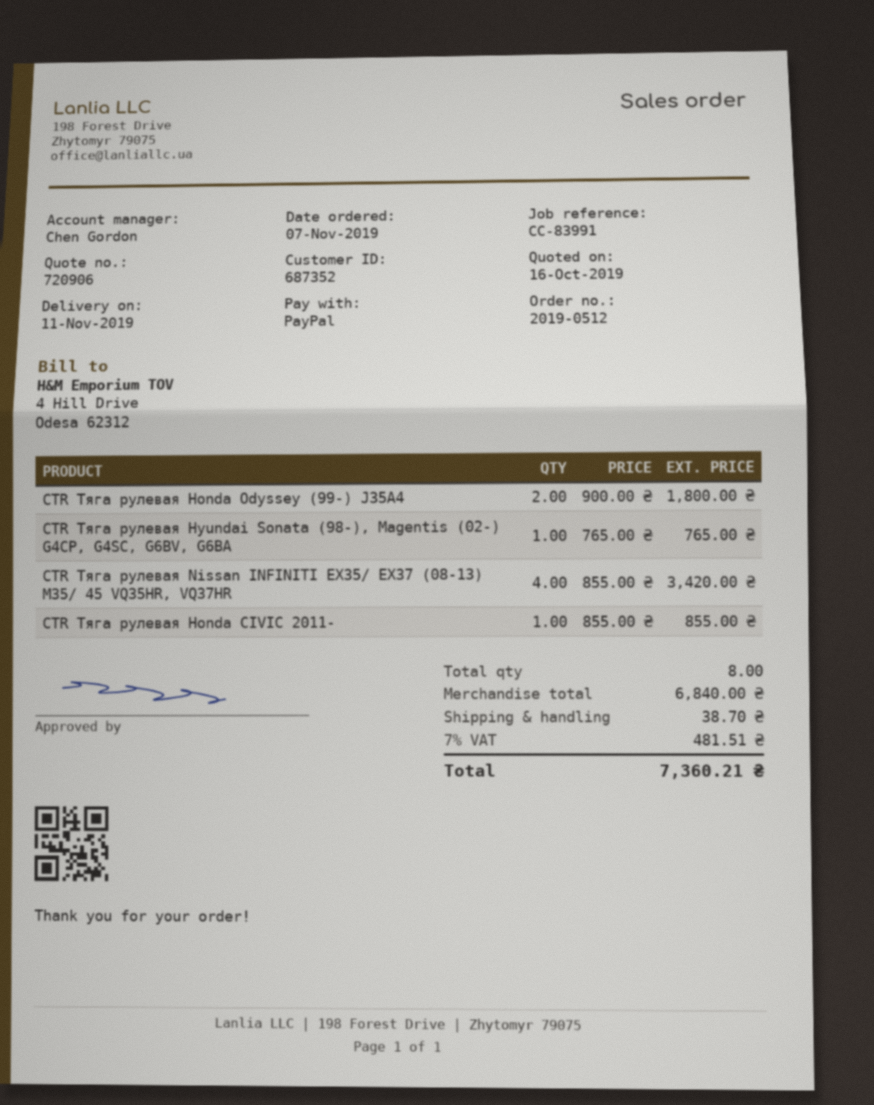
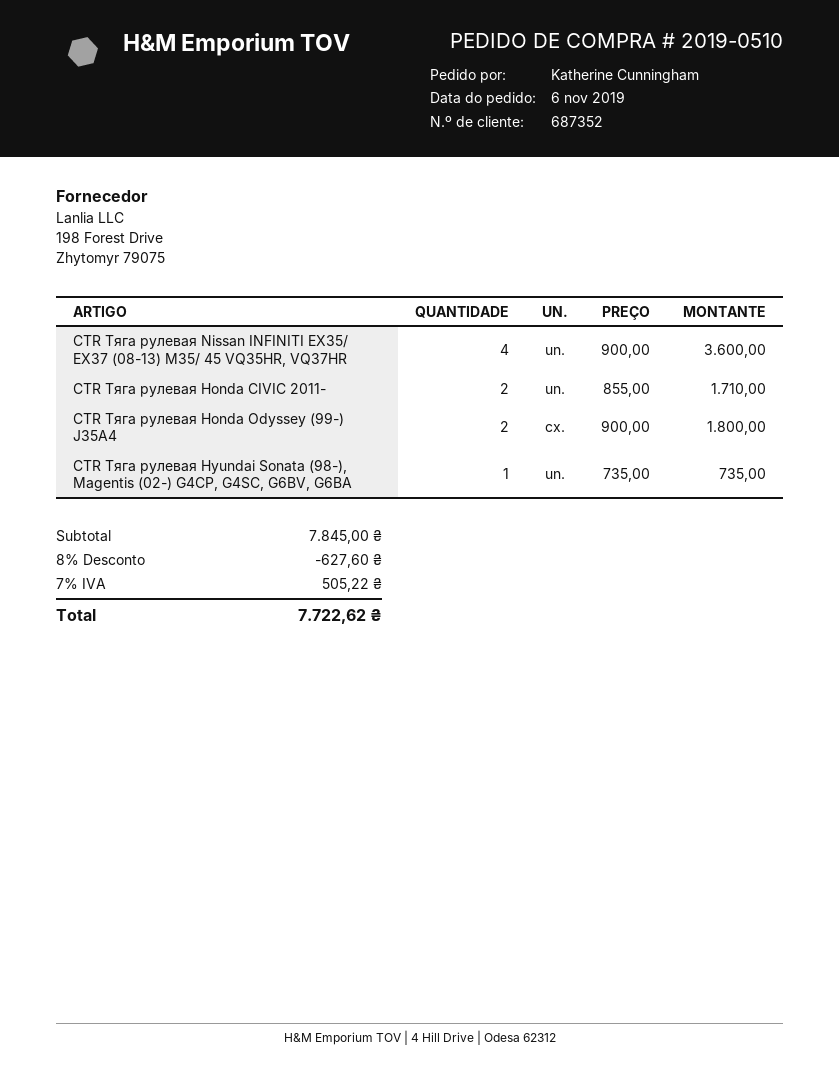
order number: 2019-0512 -> 2019-0510
order date: 2019-11-07 -> 2019-11-06
CTR Тяга рулевая Hyundai Sonata (98-), Magentis (02-) G4CP, G4SC, G6BV, G6BA: 1 x 765.00 = 765.00 -> 1 x 735.00 = 735.00
CTR Тяга рулевая Nissan INFINITI EX35/ EX37 (08-13) M35/ 45 VQ35HR, VQ37HR: 4 x 855.00 = 3420.00 -> 4 x 900.00 = 3600.00
CTR Тяга рулевая Honda CIVIC 2011-: 1 x 855.00 = 855.00 -> 2 x 855.00 = 1710.00
subtotal: 6840.00 -> 7845.00
discount: none -> 8% = 627.60
shipping: 38.70 -> none
tax: 7% = 481.51 -> 7% = 505.22
total: 7360.21 -> 7722.62

